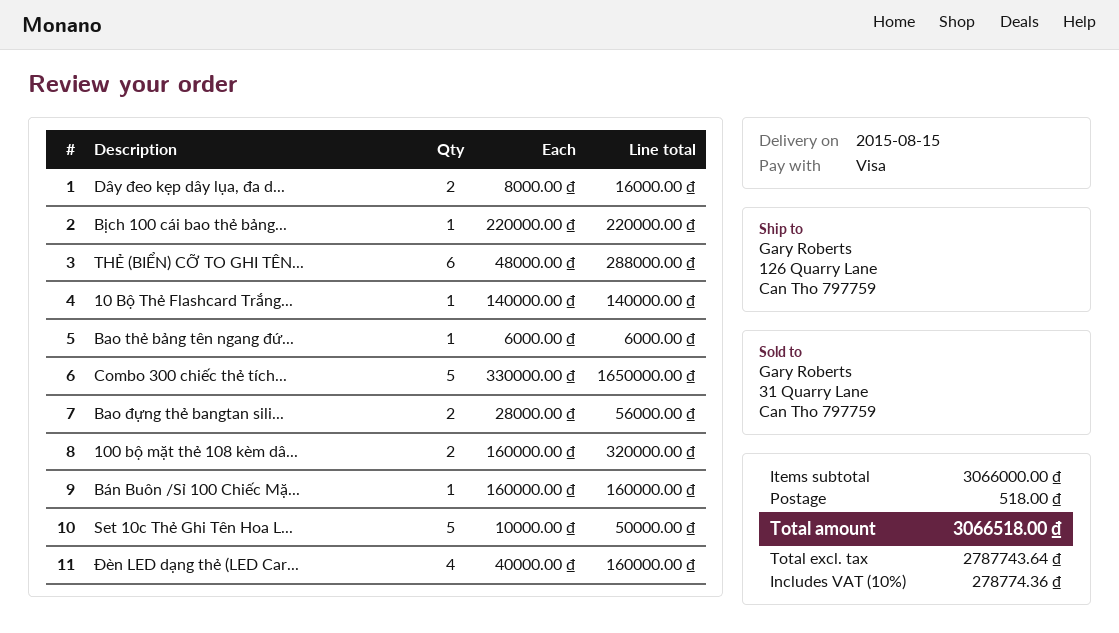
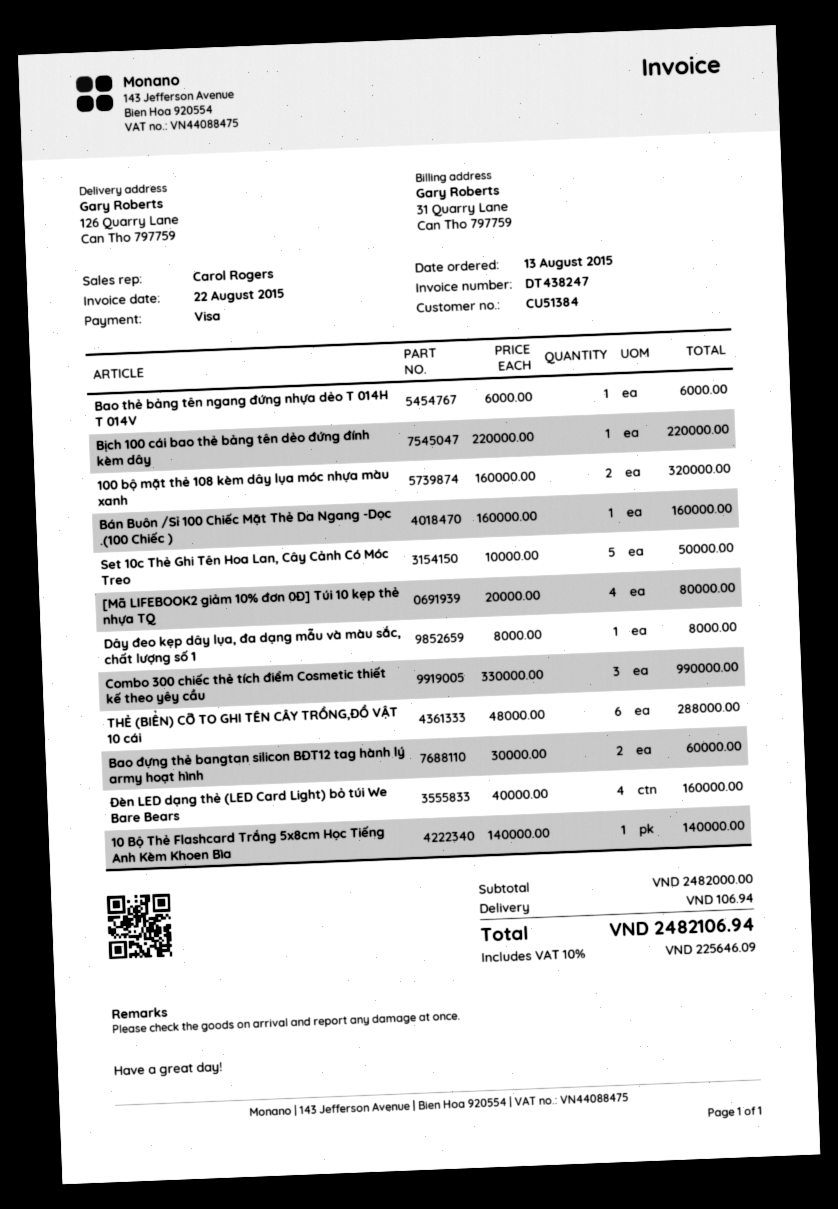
Dây đeo kẹp dây lụa, đa d...: 2 x 8000.00 = 16000.00 -> 1 x 8000.00 = 8000.00
Combo 300 chiếc thẻ tích...: 5 x 330000.00 = 1650000.00 -> 3 x 330000.00 = 990000.00
Bao đựng thẻ bangtan sili...: 2 x 28000.00 = 56000.00 -> 2 x 30000.00 = 60000.00
[Mã LIFEBOOK2 giảm 10% đơn 0Đ] Túi 10 kẹp thẻ nhựa TQ: none -> 4 x 20000.00 = 80000.00
subtotal: 3066000.00 -> 2482000.00
shipping: 518.00 -> 106.94
tax: 10% = 278774.36 -> 10% = 225646.09
total: 3066518.00 -> 2482106.94

